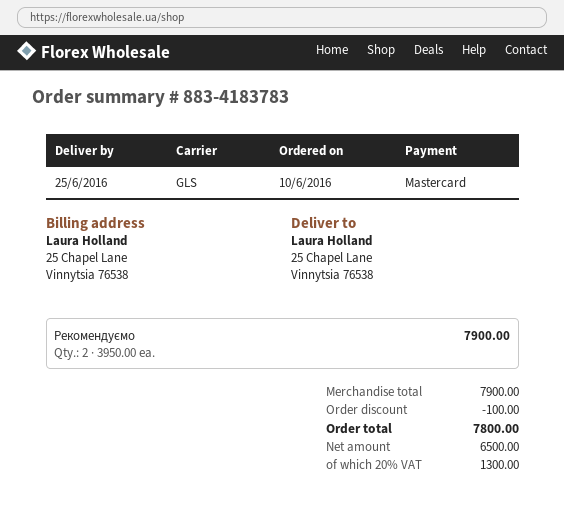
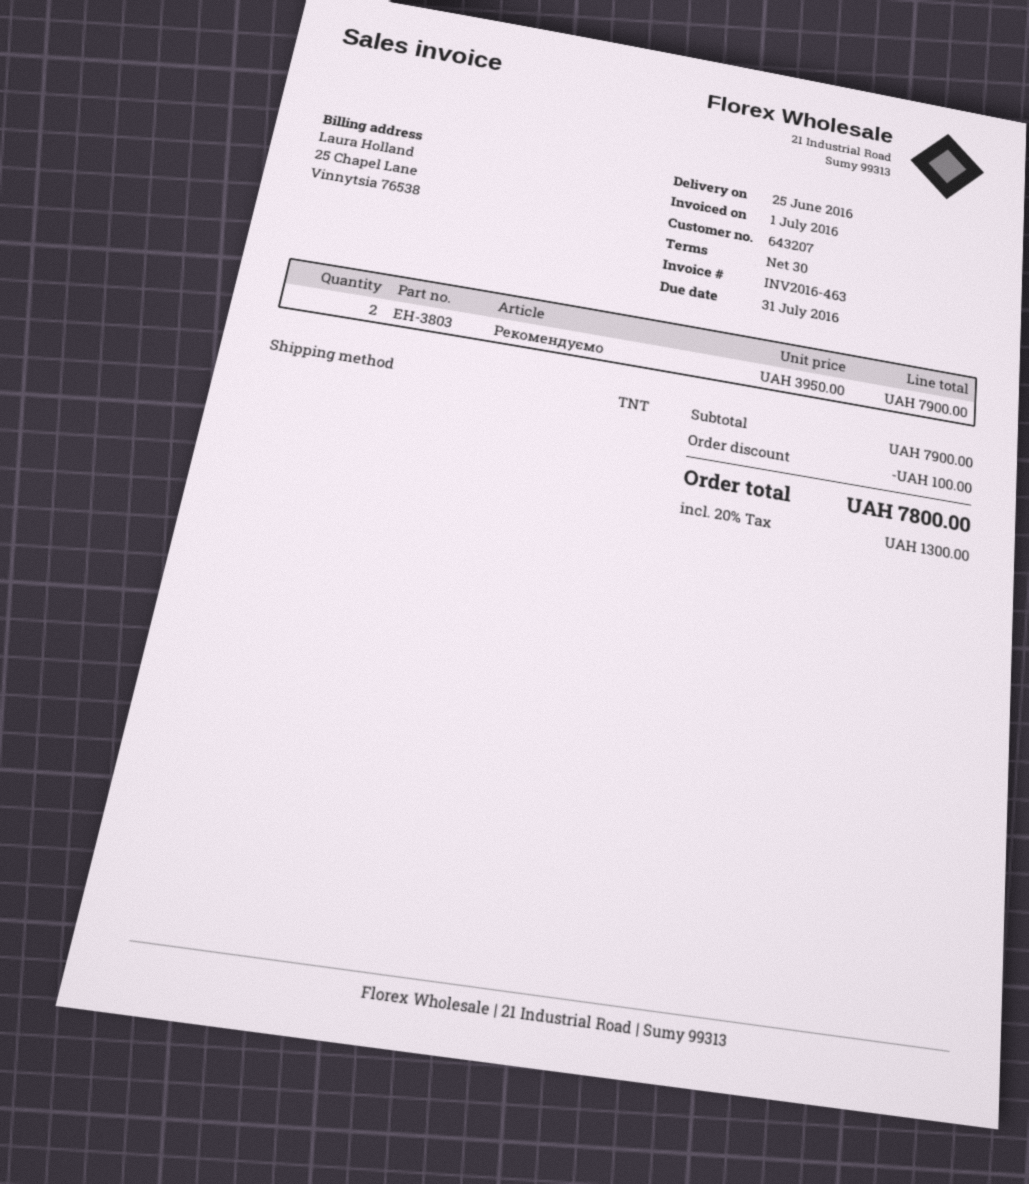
shipping method: GLS -> TNT

